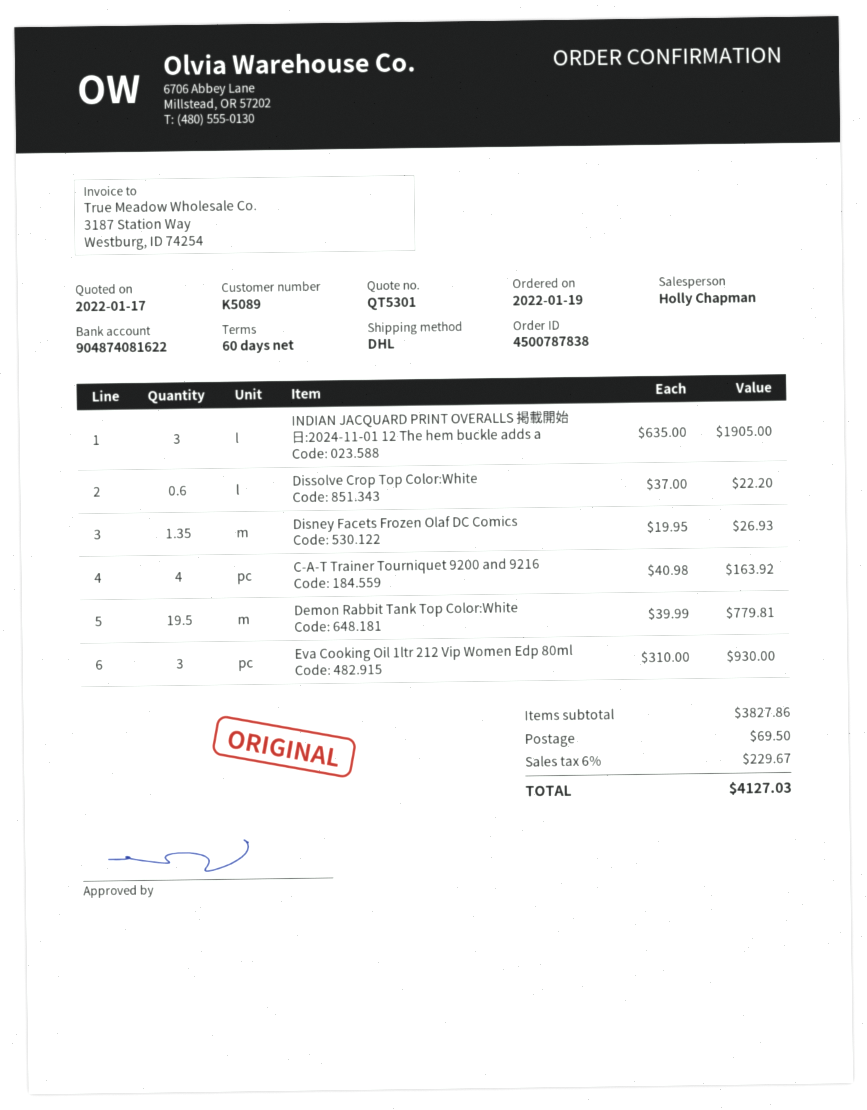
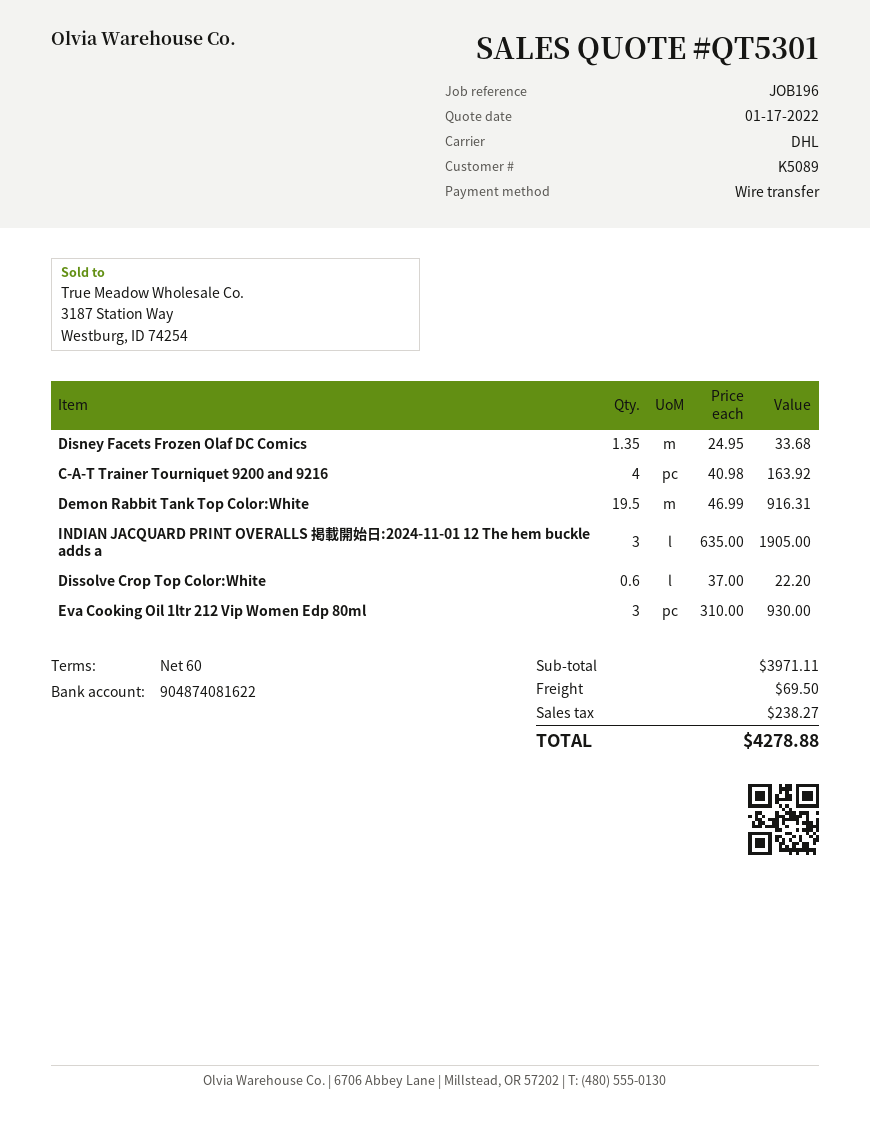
Disney Facets Frozen Olaf DC Comics: 1.35 x 19.95 = 26.93 -> 1.35 x 24.95 = 33.68
Demon Rabbit Tank Top Color:White: 19.5 x 39.99 = 779.81 -> 19.5 x 46.99 = 916.31
subtotal: 3827.86 -> 3971.11
tax: 229.67 -> 238.27
total: 4127.03 -> 4278.88

